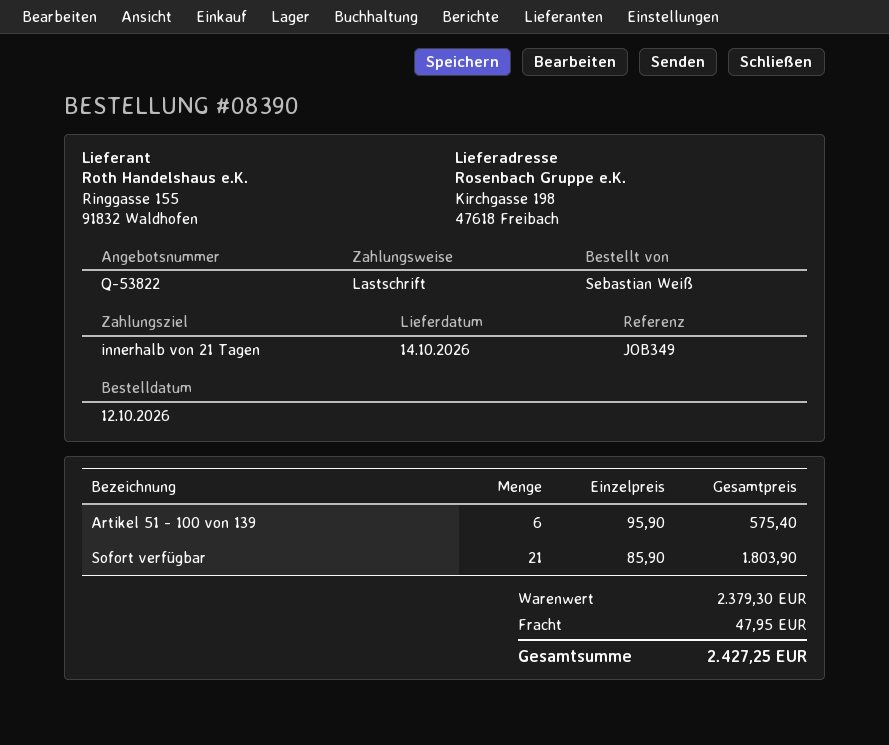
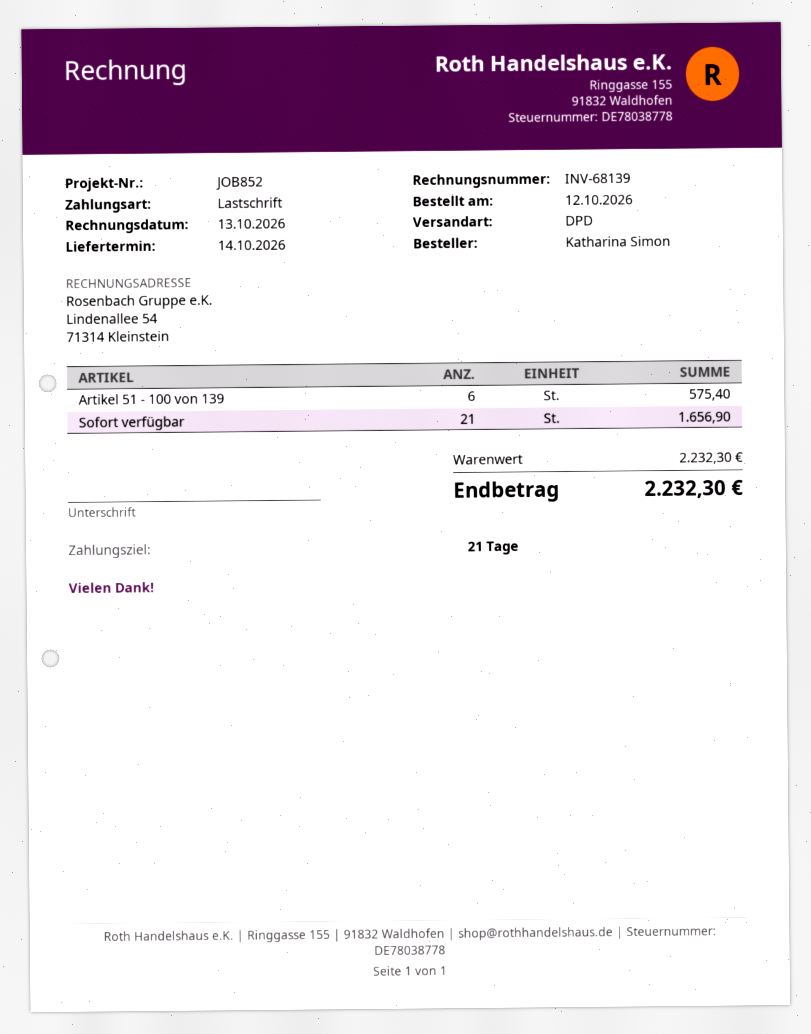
reference: JOB349 -> JOB852
ordered by: Sebastian Weiß -> Katharina Simon
Sofort verfügbar: 21 for 1803.90 -> 21 for 1656.90
subtotal: 2379.30 -> 2232.30
shipping: 47.95 -> none
total: 2427.25 -> 2232.30

